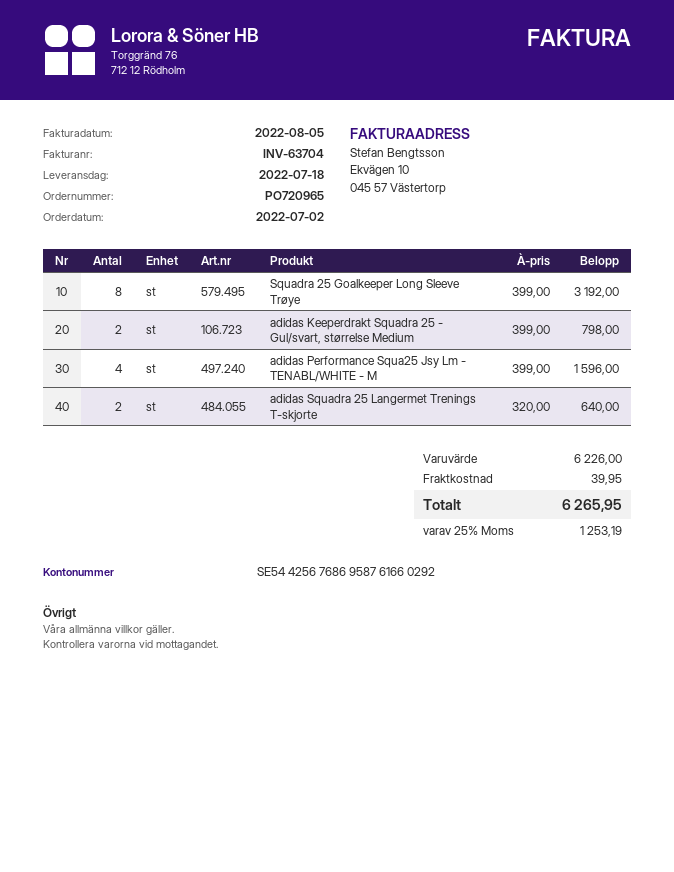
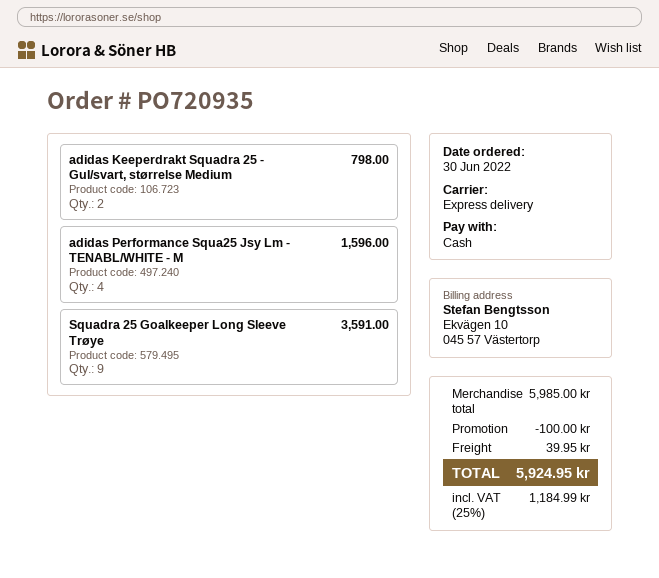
order number: PO720965 -> PO720935
order date: 2022-07-02 -> 2022-06-30
Squadra 25 Goalkeeper Long Sleeve Trøye: 8 for 3192.00 -> 9 for 3591.00
adidas Squadra 25 Langermet Trenings T-skjorte: 2 for 640.00 -> none
subtotal: 6226.00 -> 5985.00
discount: none -> 100.00
tax: 25% = 1253.19 -> 25% = 1184.99
total: 6265.95 -> 5924.95

